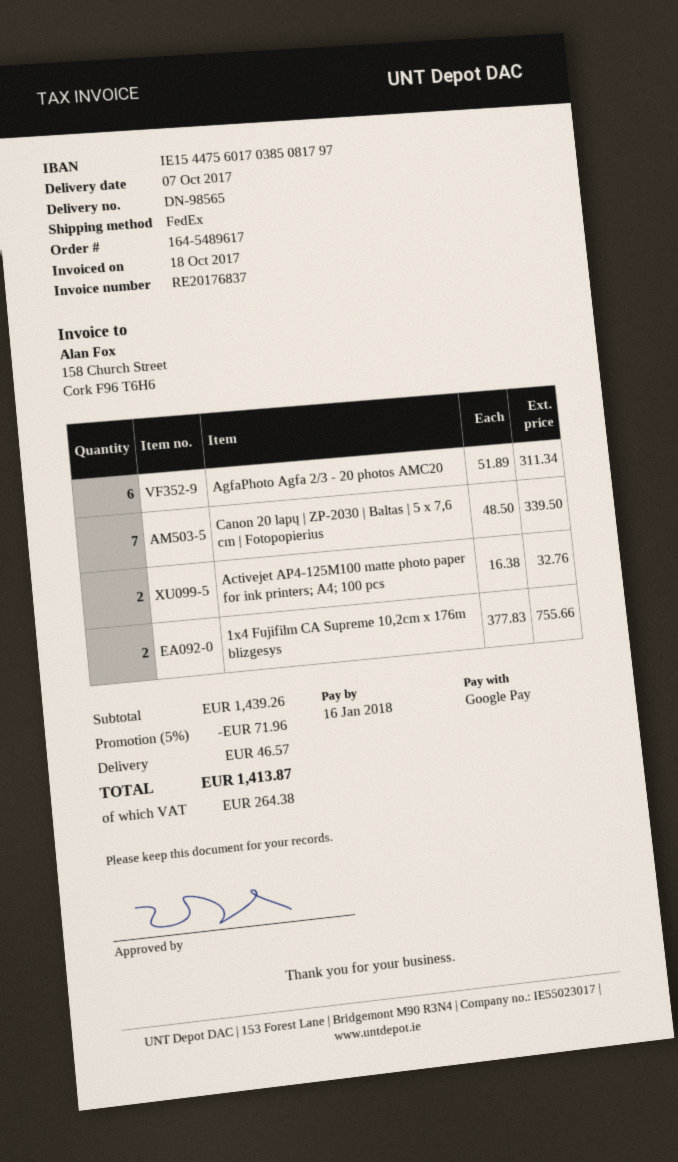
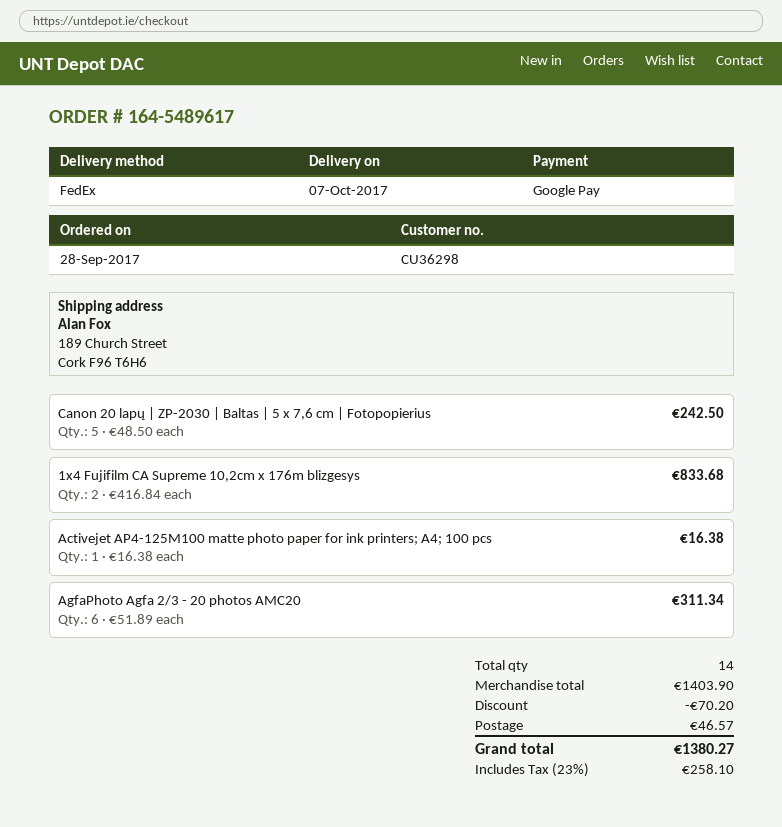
Canon 20 lapų | ZP-2030 | Baltas | 5 x 7,6 cm | Fotopopierius: 7 x 48.50 = 339.50 -> 5 x 48.50 = 242.50
Activejet AP4-125M100 matte photo paper for ink printers; A4; 100 pcs: 2 x 16.38 = 32.76 -> 1 x 16.38 = 16.38
1x4 Fujifilm CA Supreme 10,2cm x 176m blizgesys: 2 x 377.83 = 755.66 -> 2 x 416.84 = 833.68
subtotal: 1439.26 -> 1403.90
discount: 71.96 -> 70.20
tax: 264.38 -> 258.10
total: 1413.87 -> 1380.27

